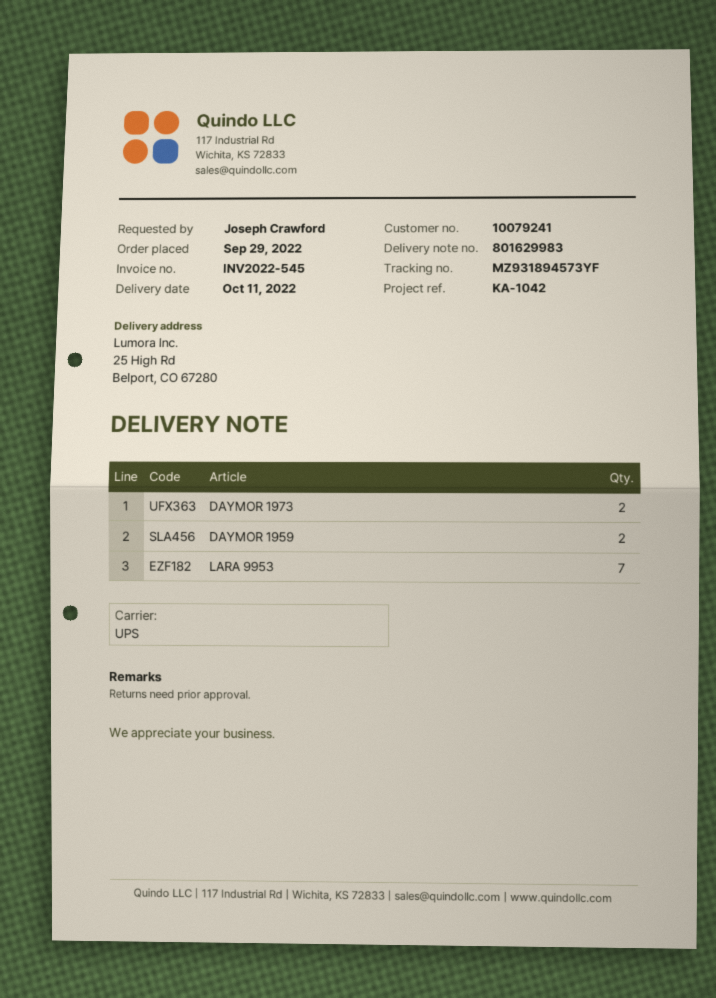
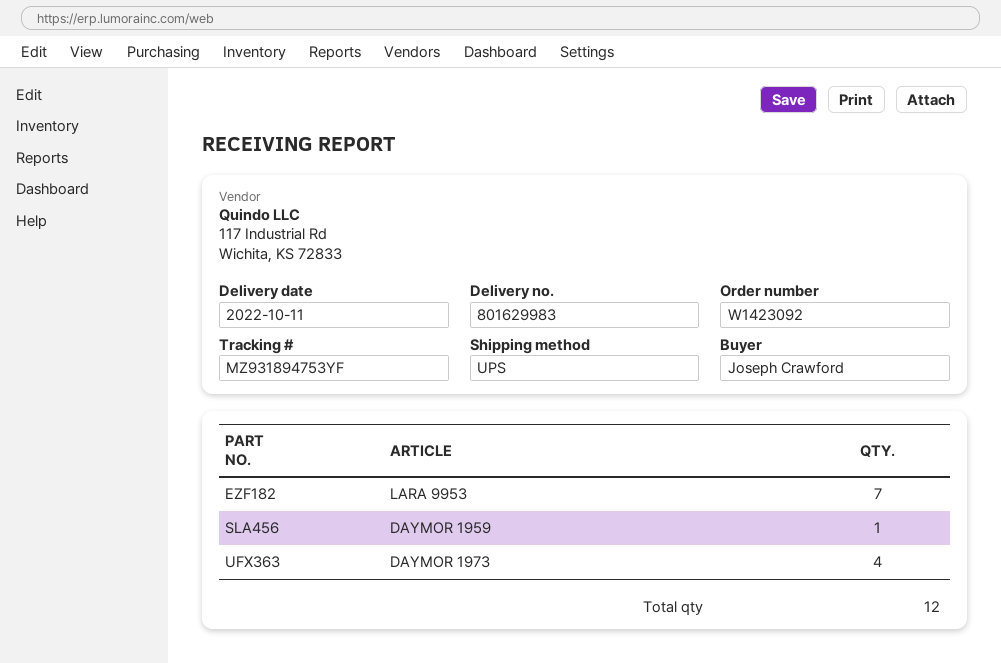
tracking number: MZ931894573YF -> MZ931894753YF
DAYMOR 1973: 2 -> 4
DAYMOR 1959: 2 -> 1

